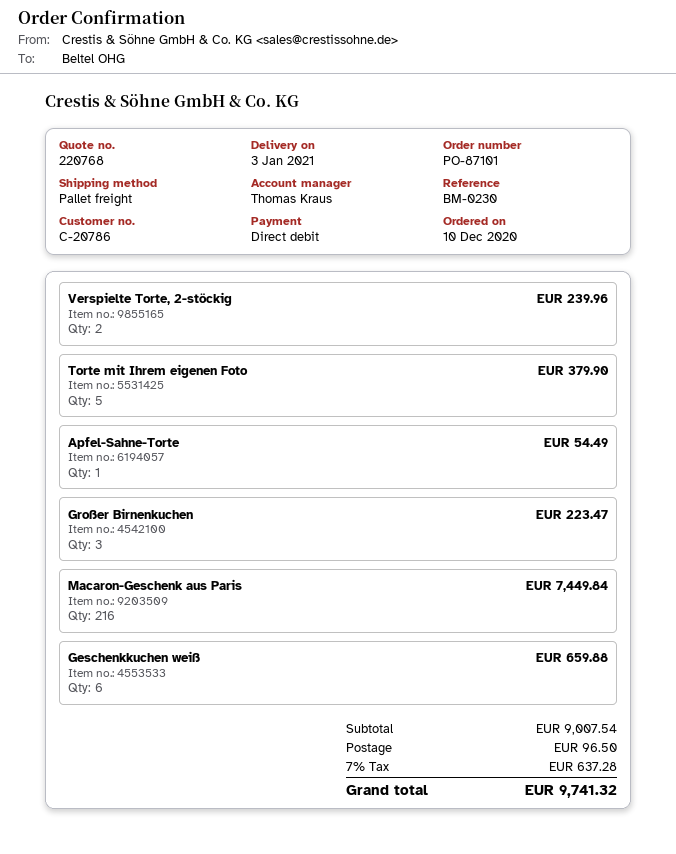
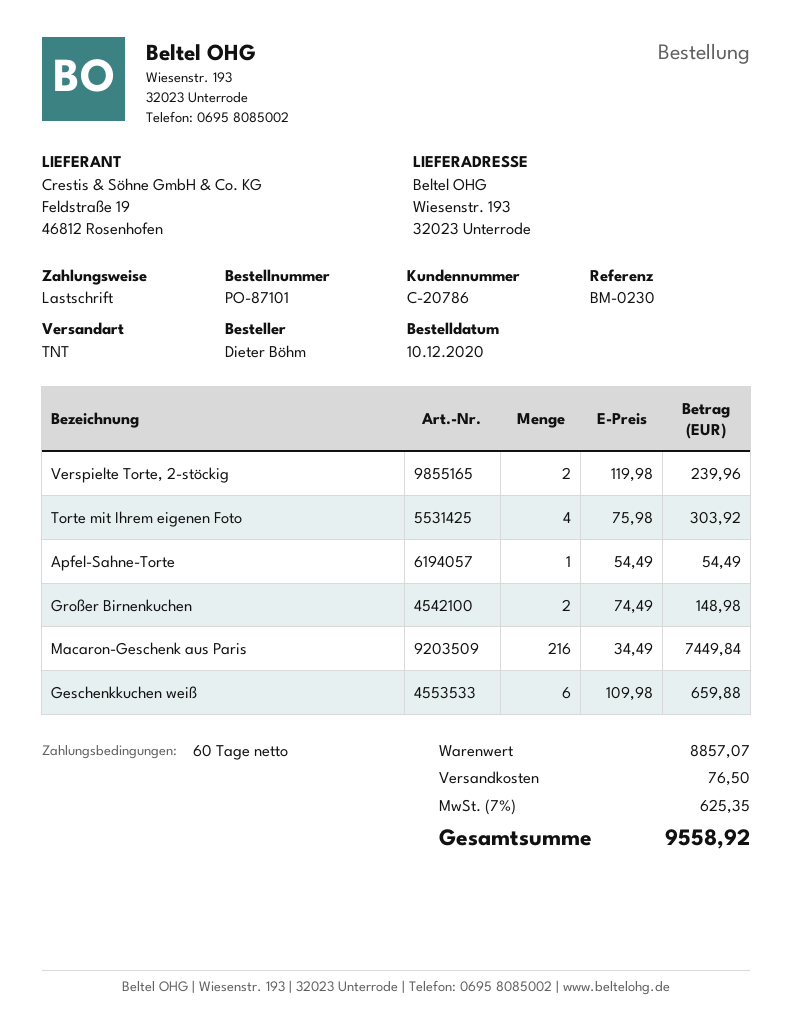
shipping method: pallet freight -> TNT
Torte mit Ihrem eigenen Foto: 5 for 379.90 -> 4 for 303.92
Großer Birnenkuchen: 3 for 223.47 -> 2 for 148.98
subtotal: 9007.54 -> 8857.07
shipping: 96.50 -> 76.50
tax: 7% = 637.28 -> 7% = 625.35
total: 9741.32 -> 9558.92

